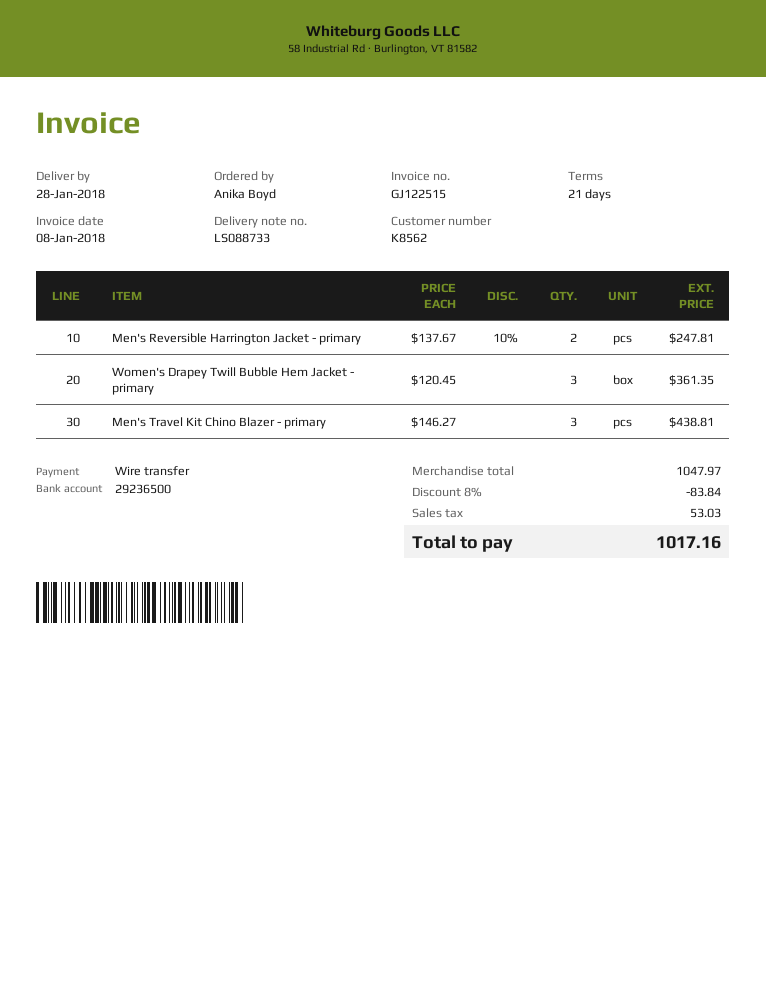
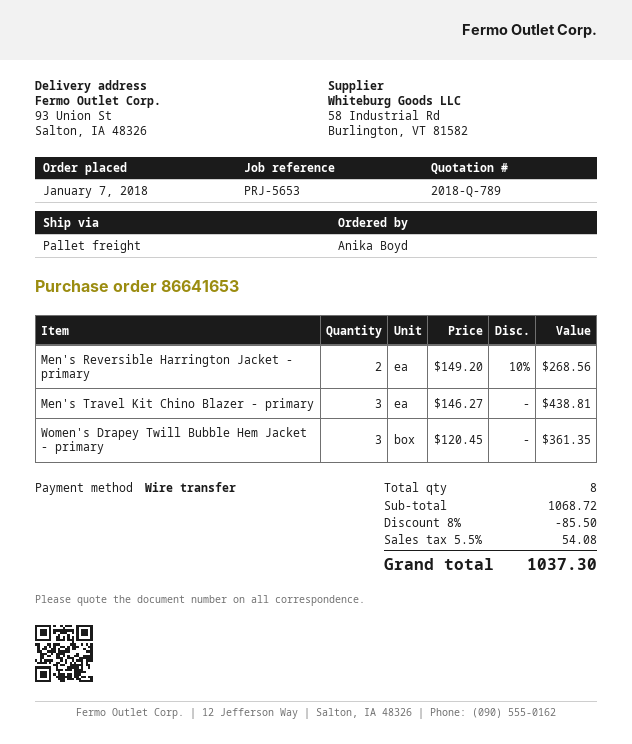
Men's Reversible Harrington Jacket - primary: 2 x 137.67 - 10% = 247.81 -> 2 x 149.20 - 10% = 268.56
subtotal: 1047.97 -> 1068.72
discount: 8% = 83.84 -> 8% = 85.50
tax: 53.03 -> 54.08
total: 1017.16 -> 1037.30

